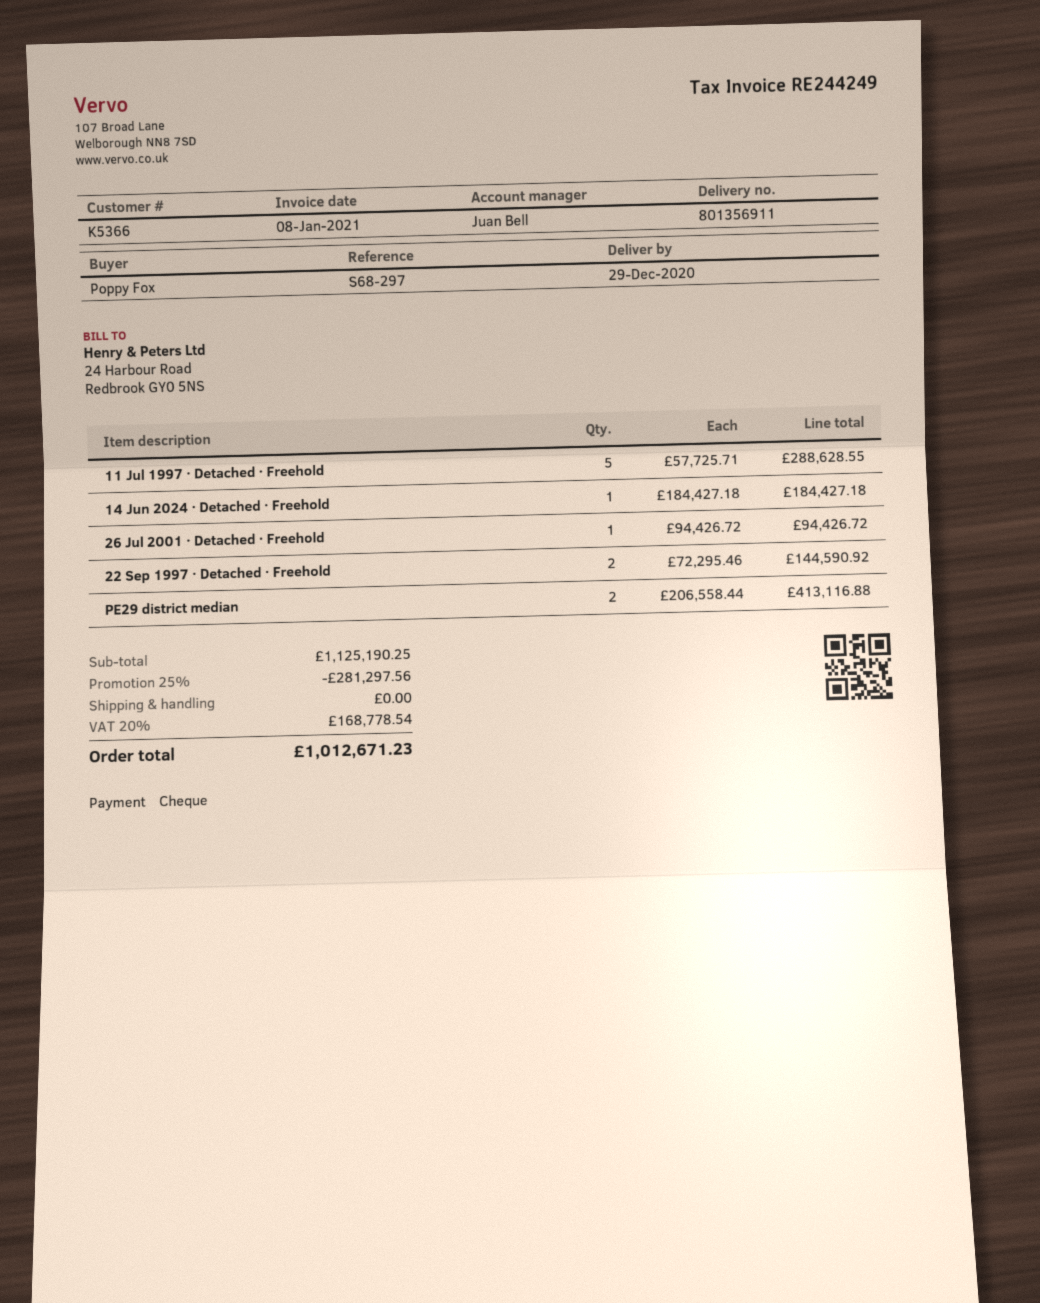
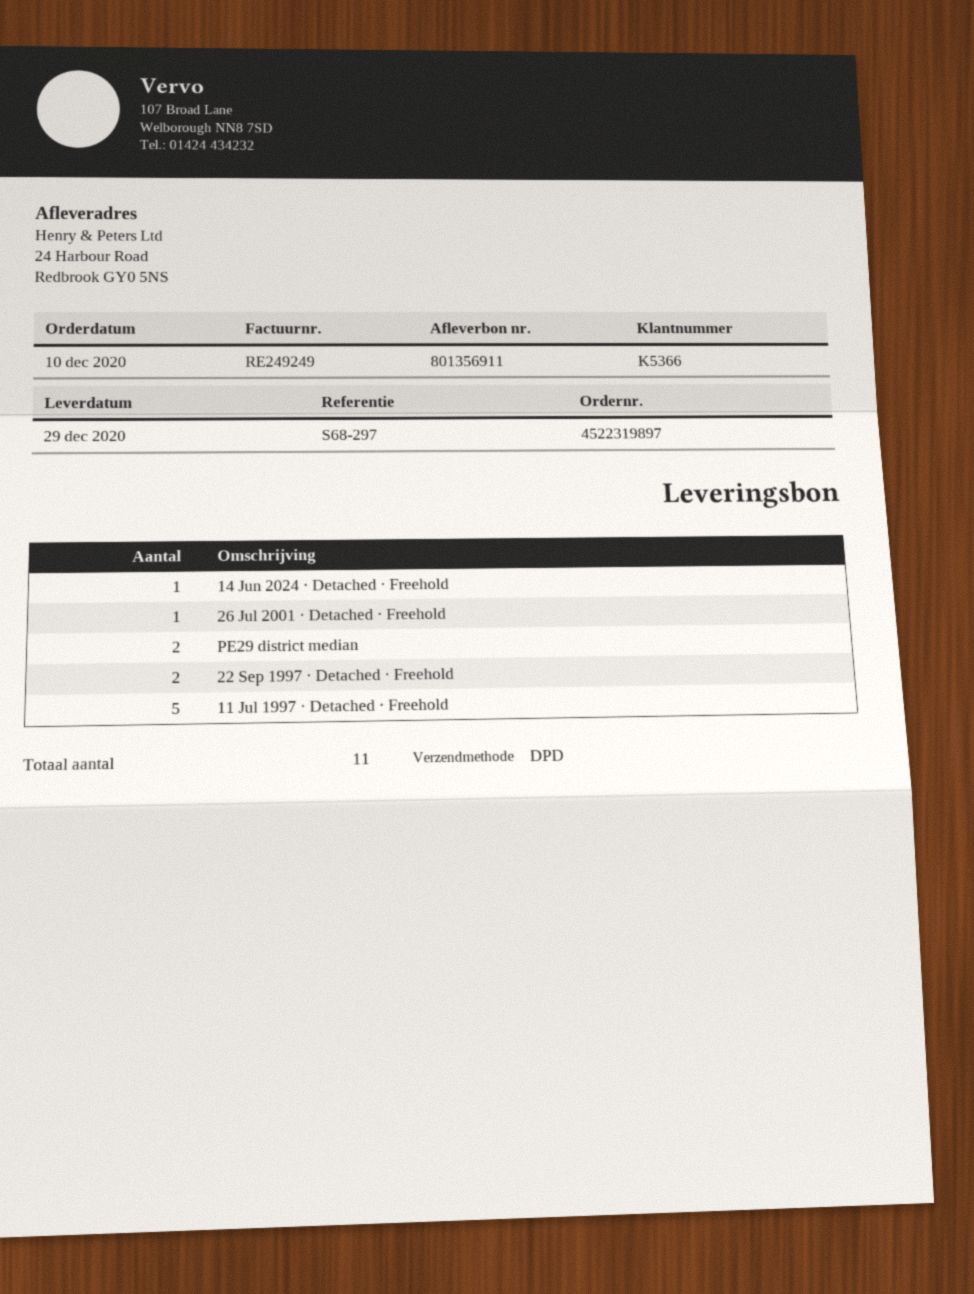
invoice number: RE244249 -> RE249249

